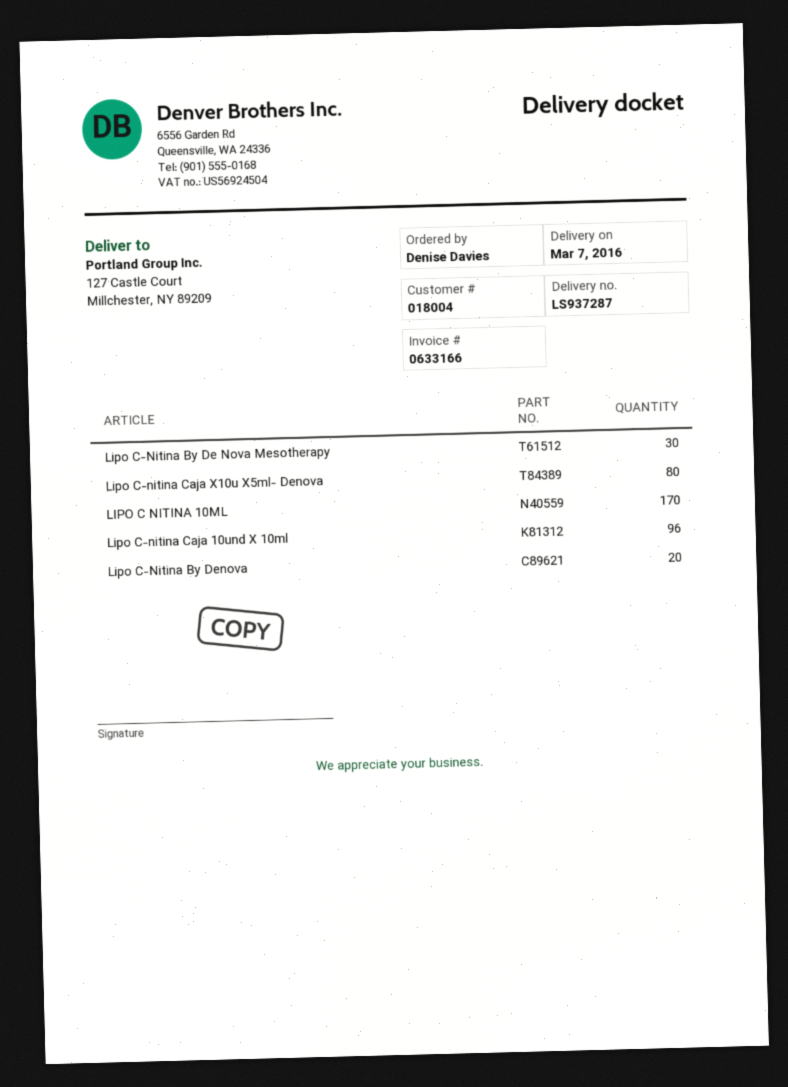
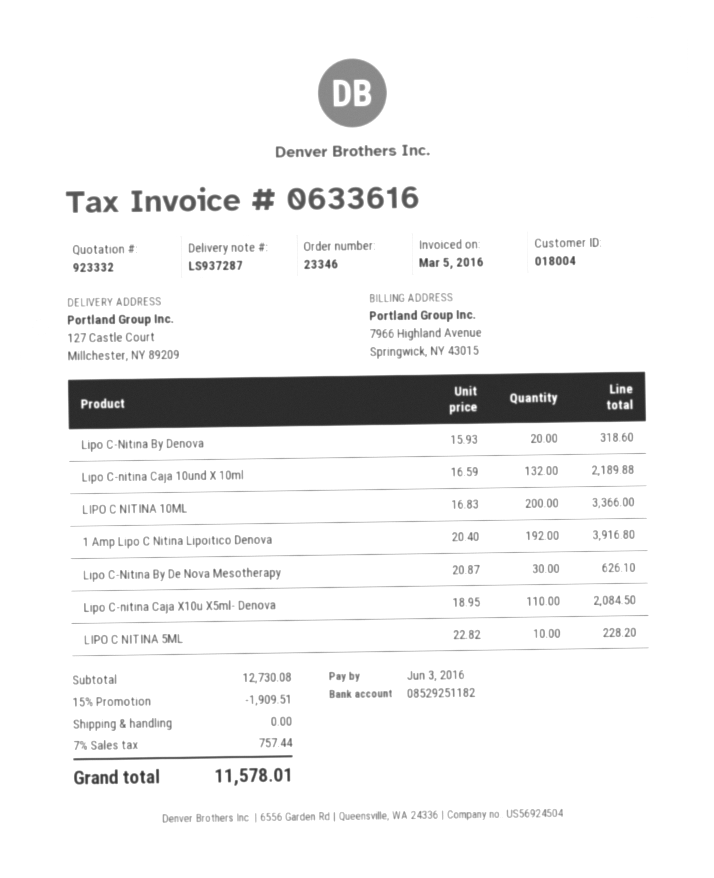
invoice number: 0633166 -> 0633616
Lipo C-nitina Caja X10u X5ml- Denova: 80 -> 110
LIPO C NITINA 10ML: 170 -> 200
Lipo C-nitina Caja 10und X 10ml: 96 -> 132
1 Amp Lipo C Nitina Lipoitico Denova: none -> 192
LIPO C NITINA 5ML: none -> 10

